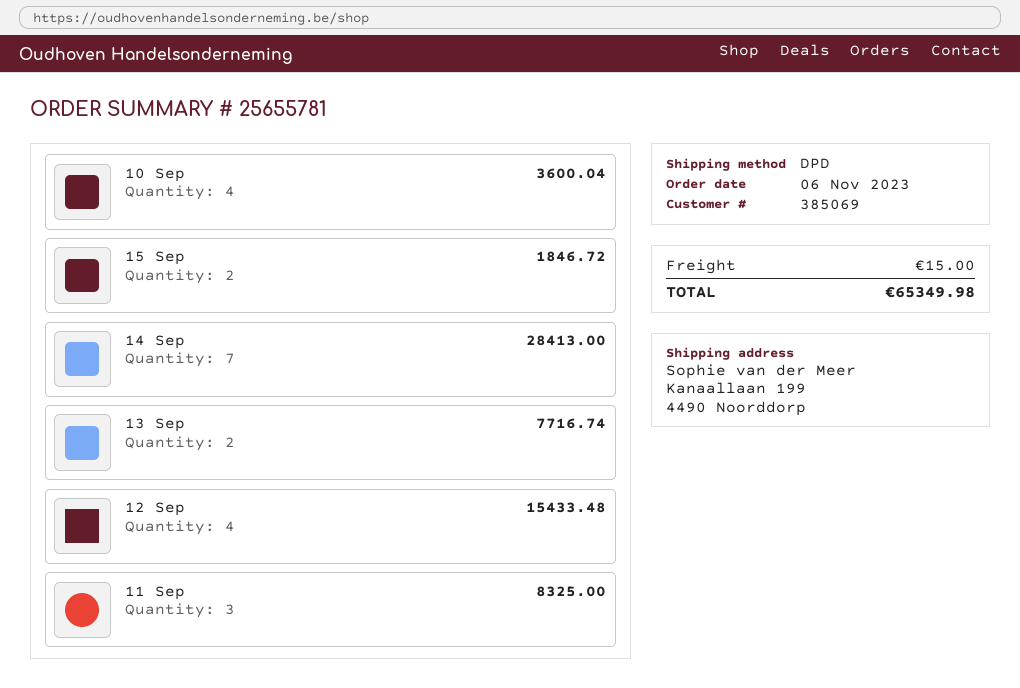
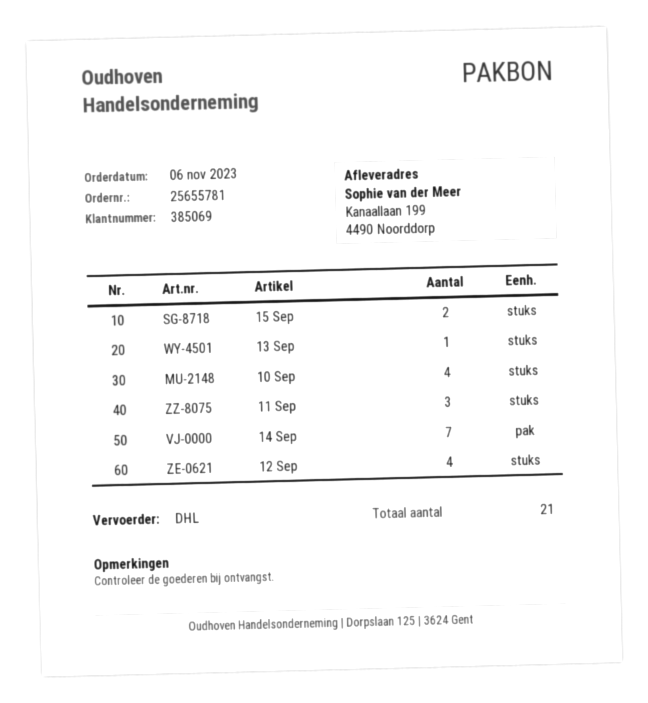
shipping method: DPD -> DHL
13 Sep: 2 -> 1

